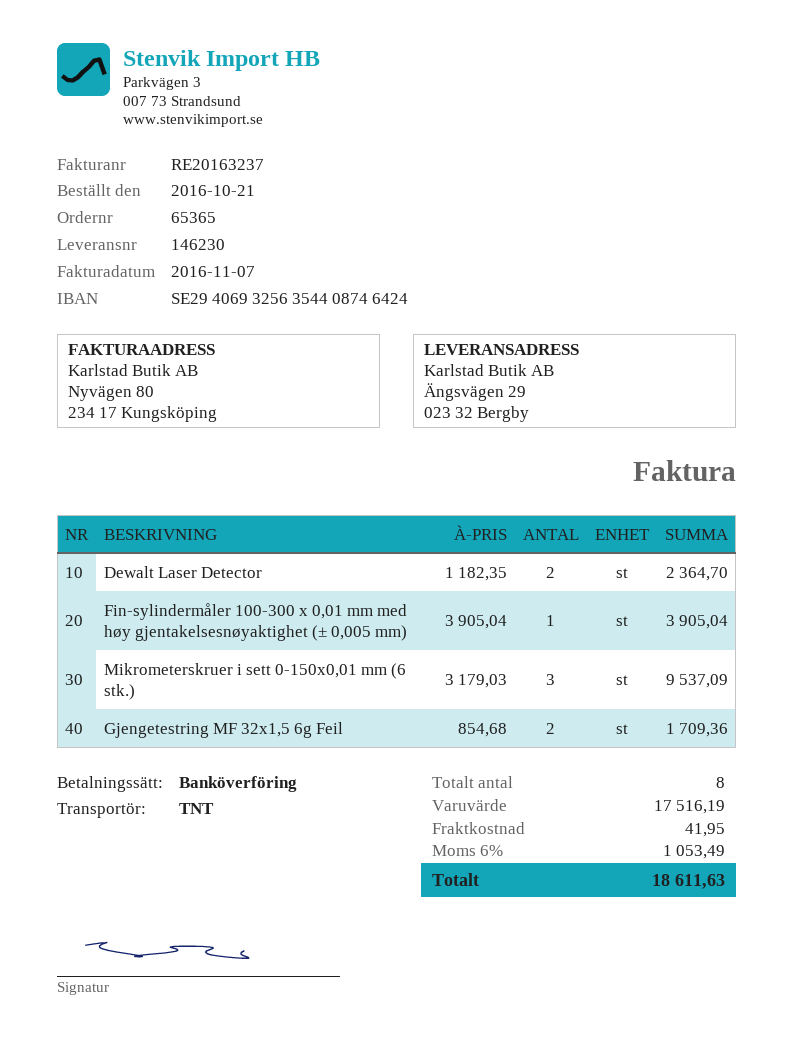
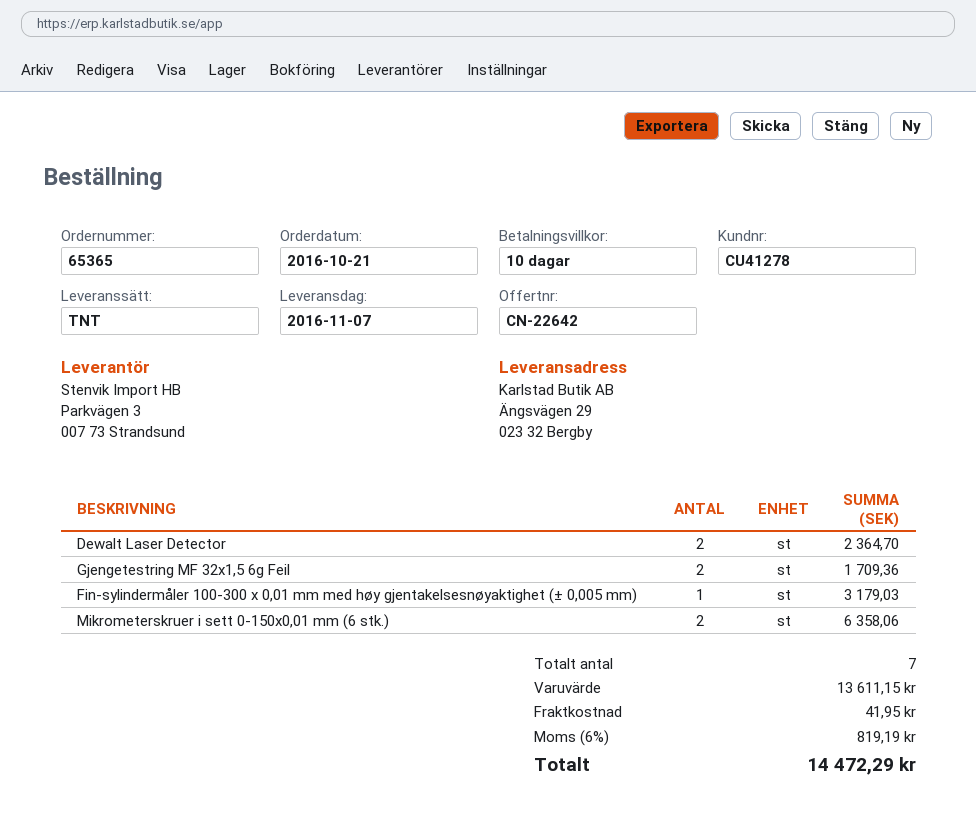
Fin-sylindermåler 100-300 x 0,01 mm med høy gjentakelsesnøyaktighet (± 0,005 mm): 1 for 3905.04 -> 1 for 3179.03
Mikrometerskruer i sett 0-150x0,01 mm (6 stk.): 3 for 9537.09 -> 2 for 6358.06
total quantity: 8 -> 7
subtotal: 17516.19 -> 13611.15
tax: 6% = 1053.49 -> 6% = 819.19
total: 18611.63 -> 14472.29

